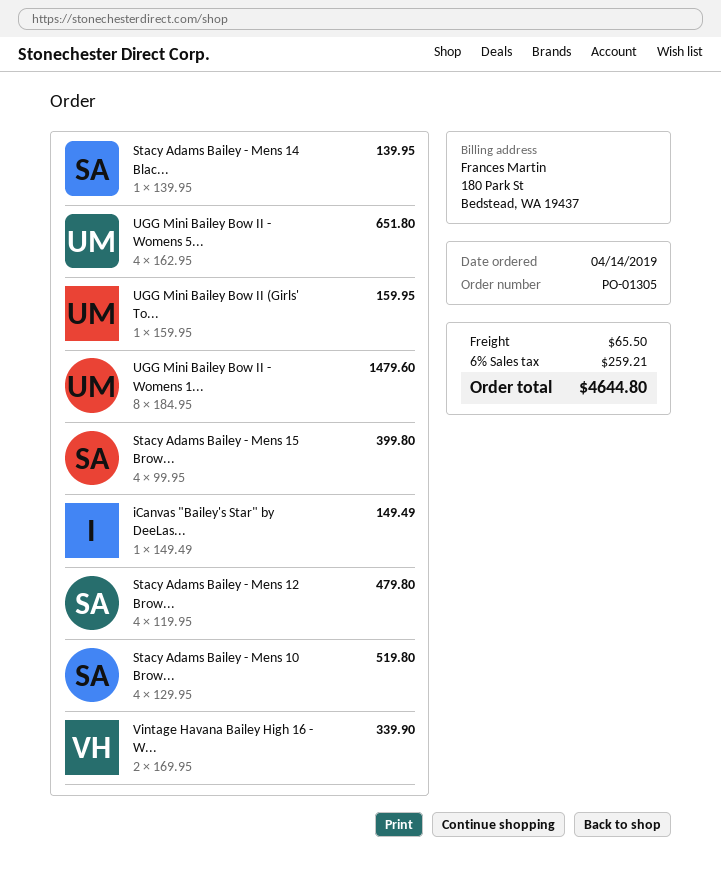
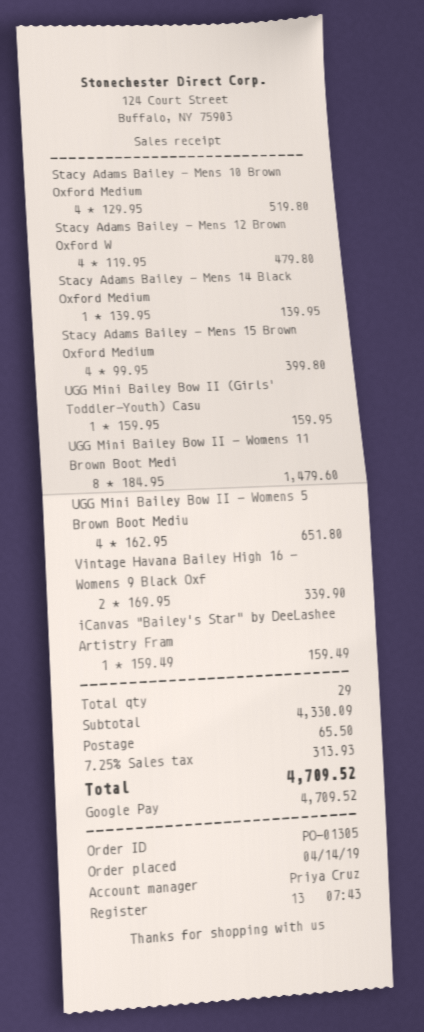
iCanvas "Bailey's Star" by DeeLas...: 1 x 149.49 = 149.49 -> 1 x 159.49 = 159.49
tax: 6% = 259.21 -> 7.25% = 313.93
total: 4644.80 -> 4709.52

